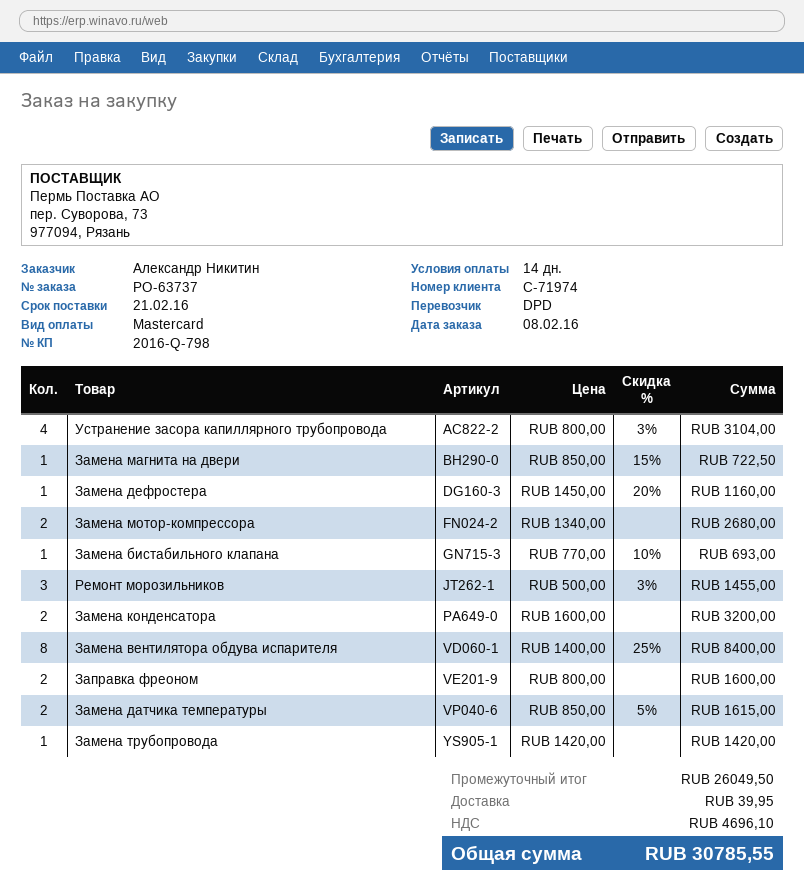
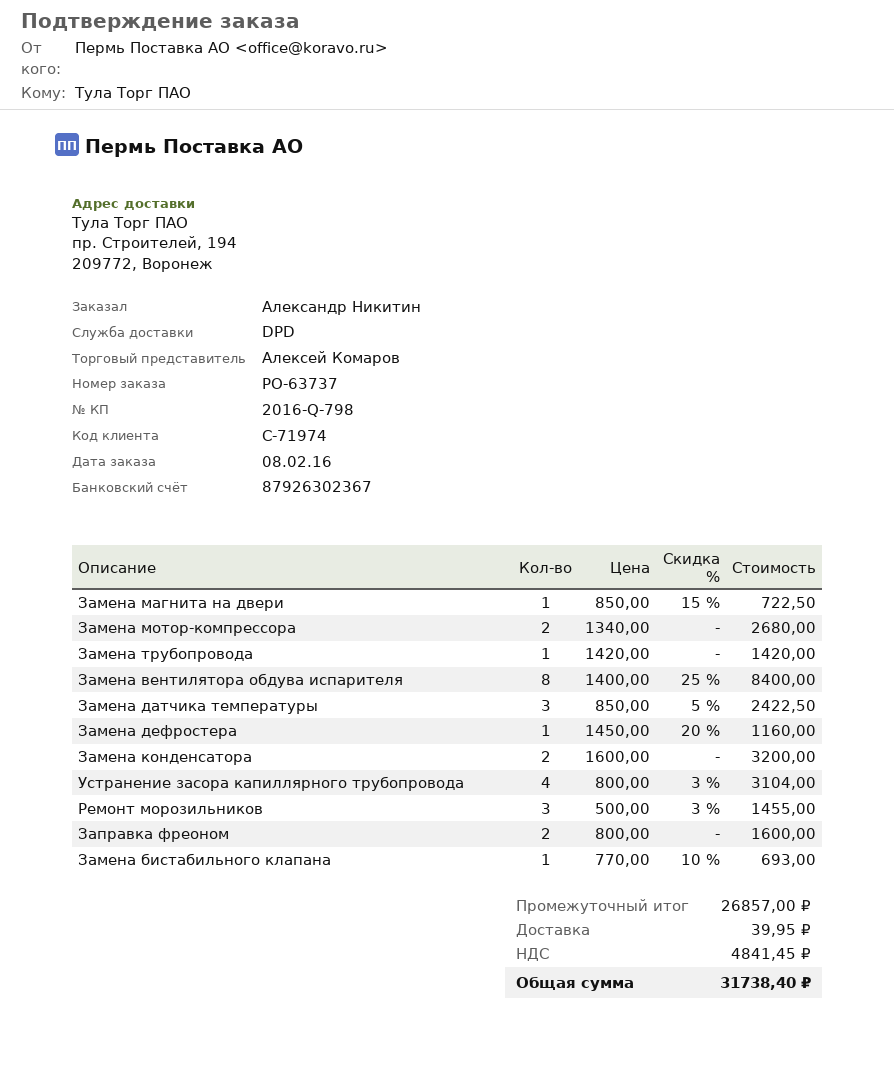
Замена датчика температуры: 2 x 850.00 - 5% = 1615.00 -> 3 x 850.00 - 5% = 2422.50
subtotal: 26049.50 -> 26857.00
tax: 4696.10 -> 4841.45
total: 30785.55 -> 31738.40

